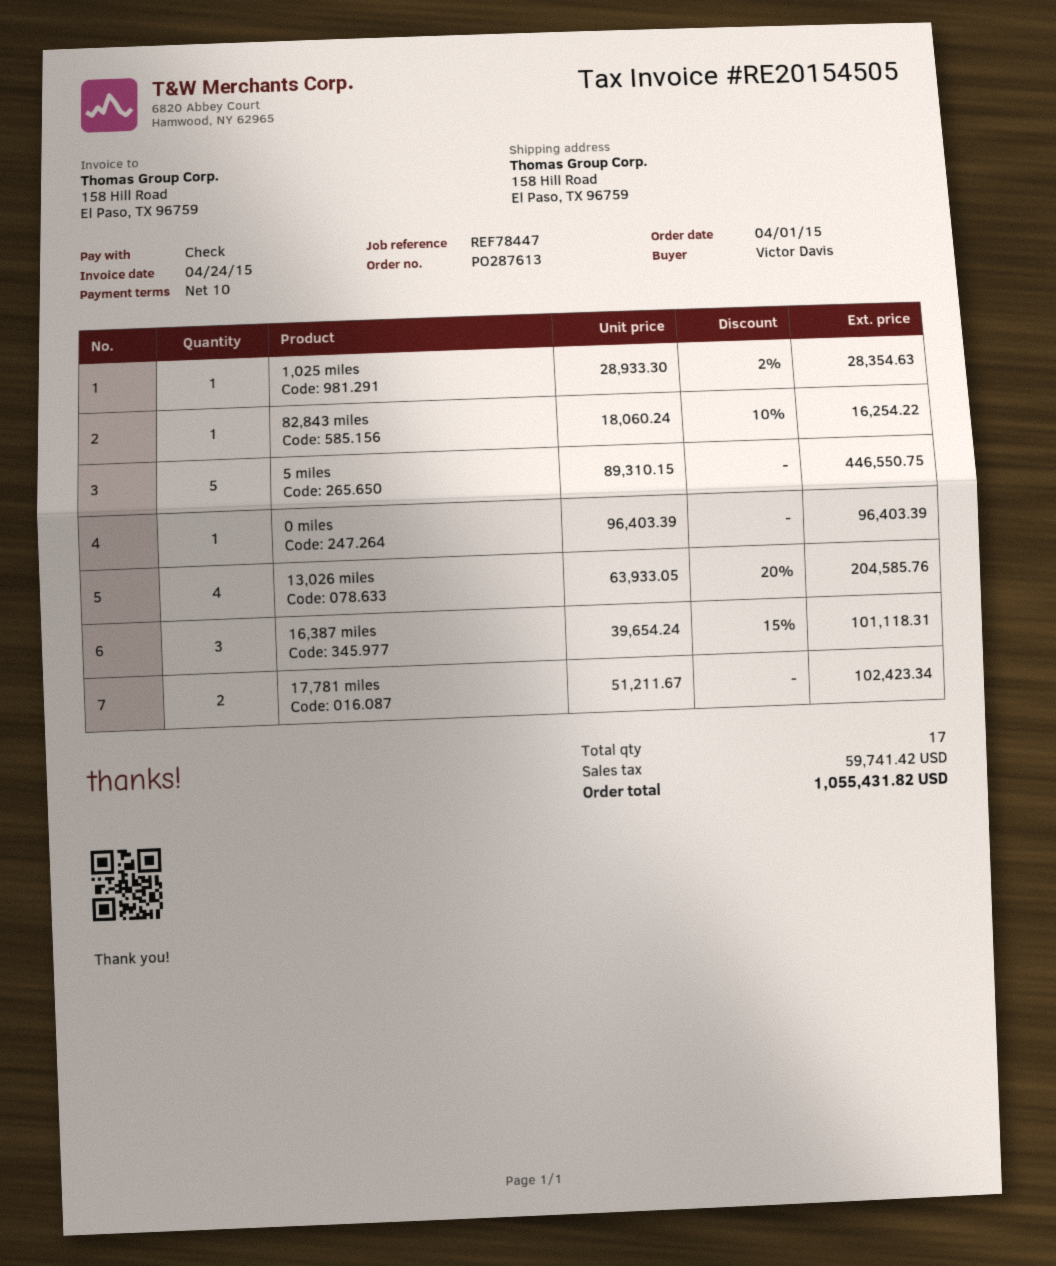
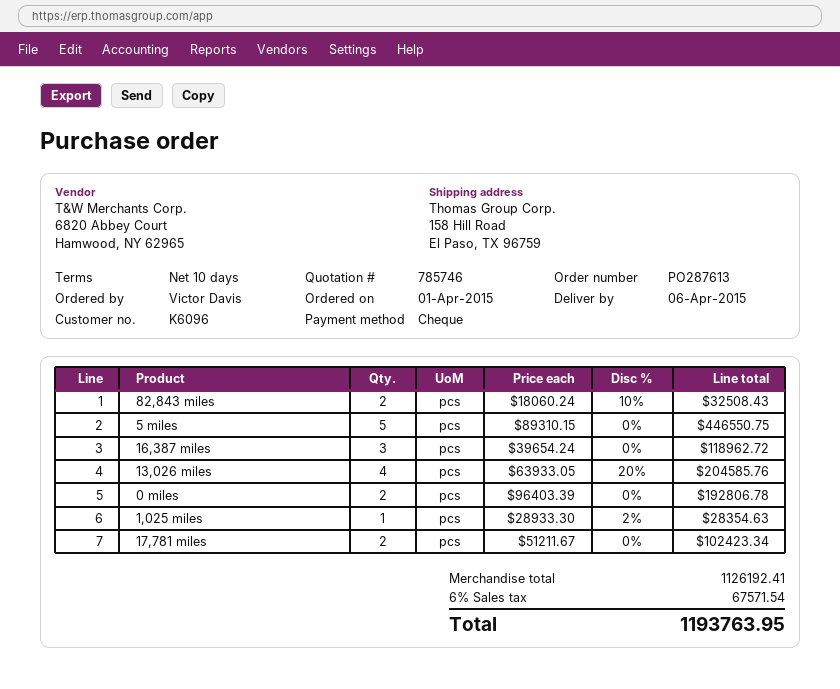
82,843 miles: 1 x 18060.24 - 10% = 16254.22 -> 2 x 18060.24 - 10% = 32508.43
0 miles: 1 x 96403.39 = 96403.39 -> 2 x 96403.39 = 192806.78
16,387 miles: 3 x 39654.24 - 15% = 101118.31 -> 3 x 39654.24 = 118962.72
tax: 59741.42 -> 67571.54
total: 1055431.82 -> 1193763.95

